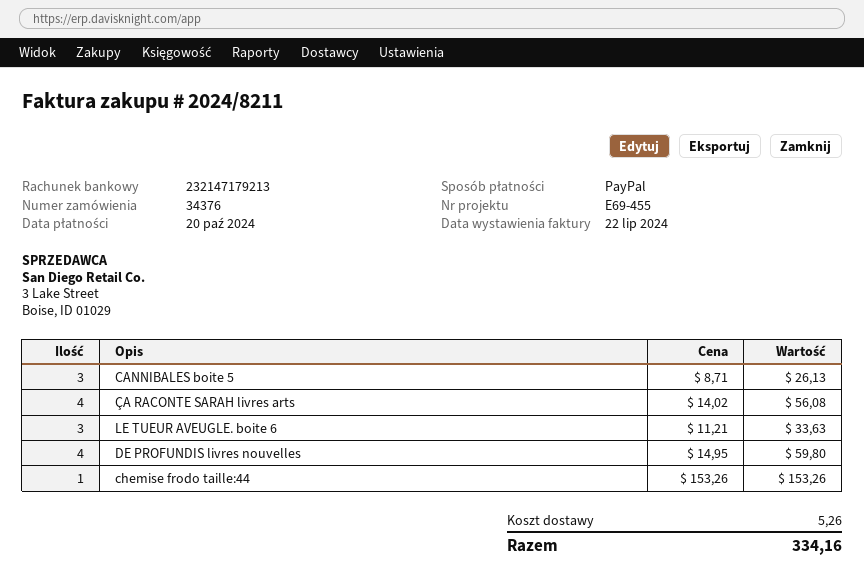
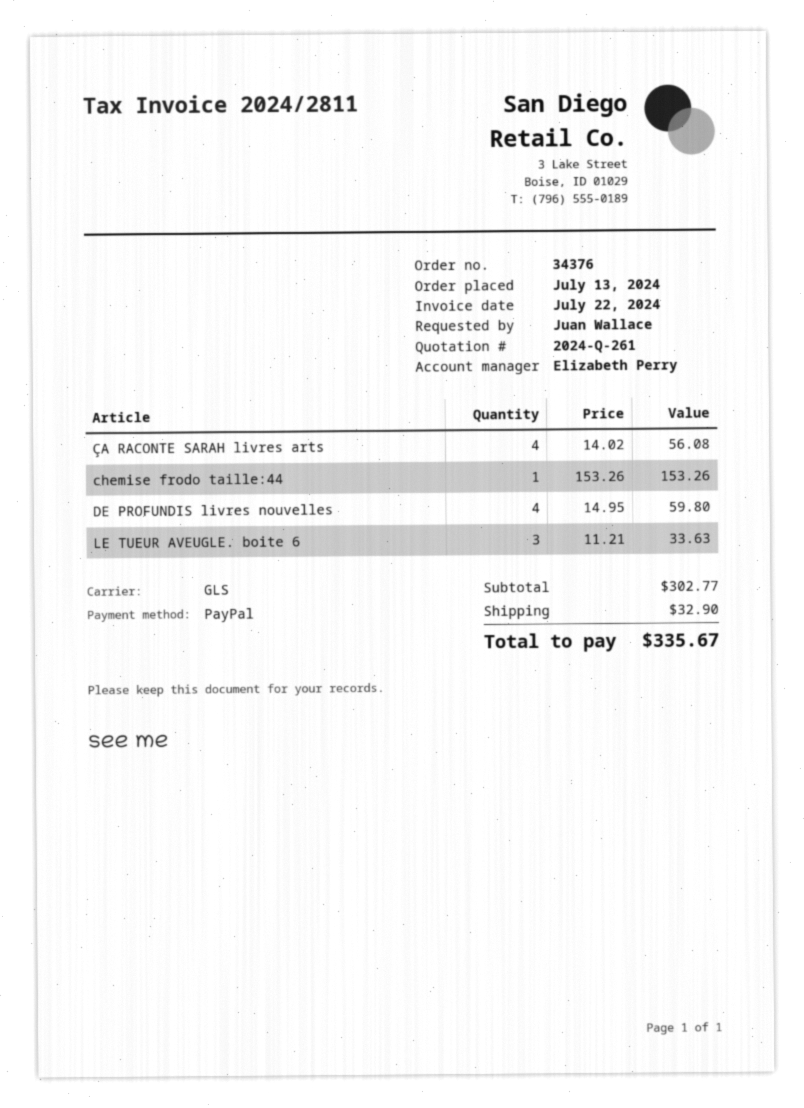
invoice number: 2024/8211 -> 2024/2811
CANNIBALES boite 5: 3 x 8.71 = 26.13 -> none
shipping: 5.26 -> 32.90
total: 334.16 -> 335.67

